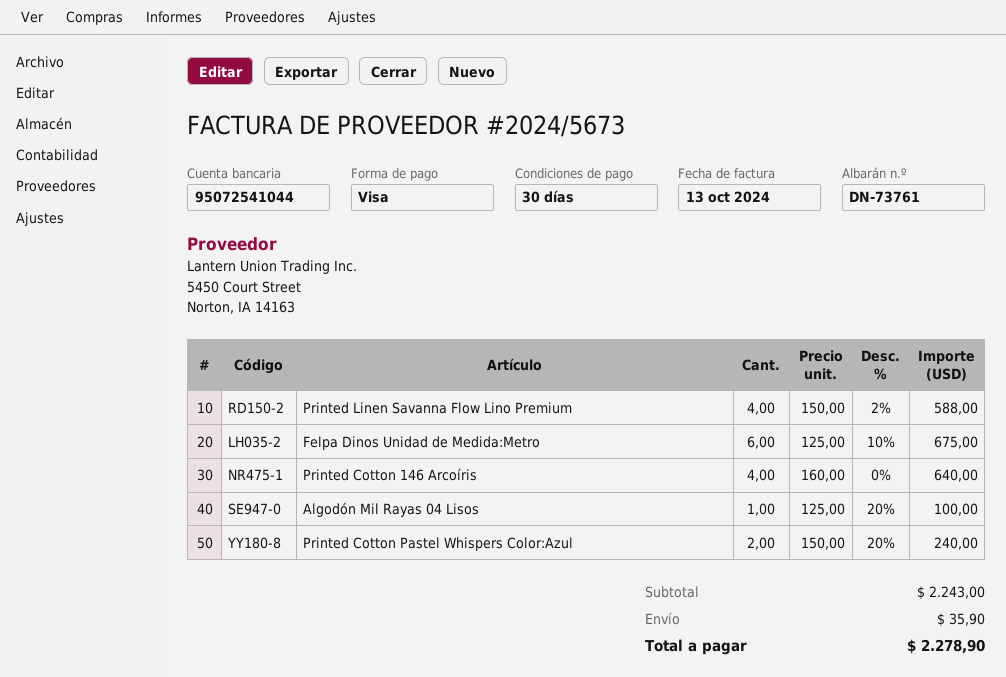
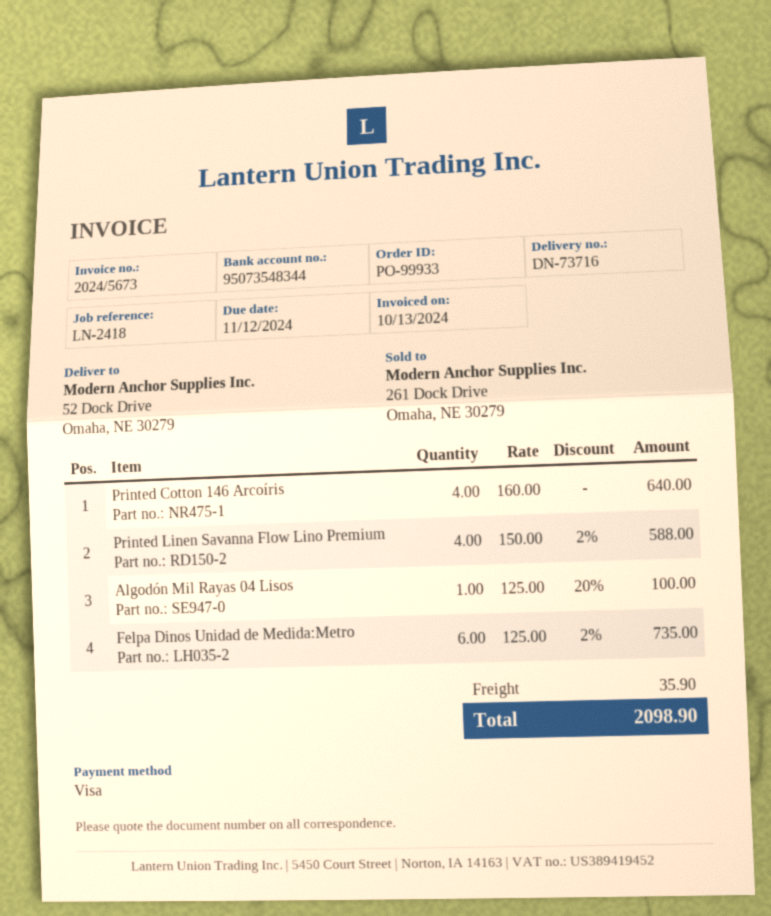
delivery note number: DN-73761 -> DN-73716
bank account: 95072541044 -> 95073548344
Felpa Dinos Unidad de Medida:Metro: 6 x 125.00 - 10% = 675.00 -> 6 x 125.00 - 2% = 735.00
Printed Cotton Pastel Whispers Color:Azul: 2 x 150.00 - 20% = 240.00 -> none
total: 2278.90 -> 2098.90

